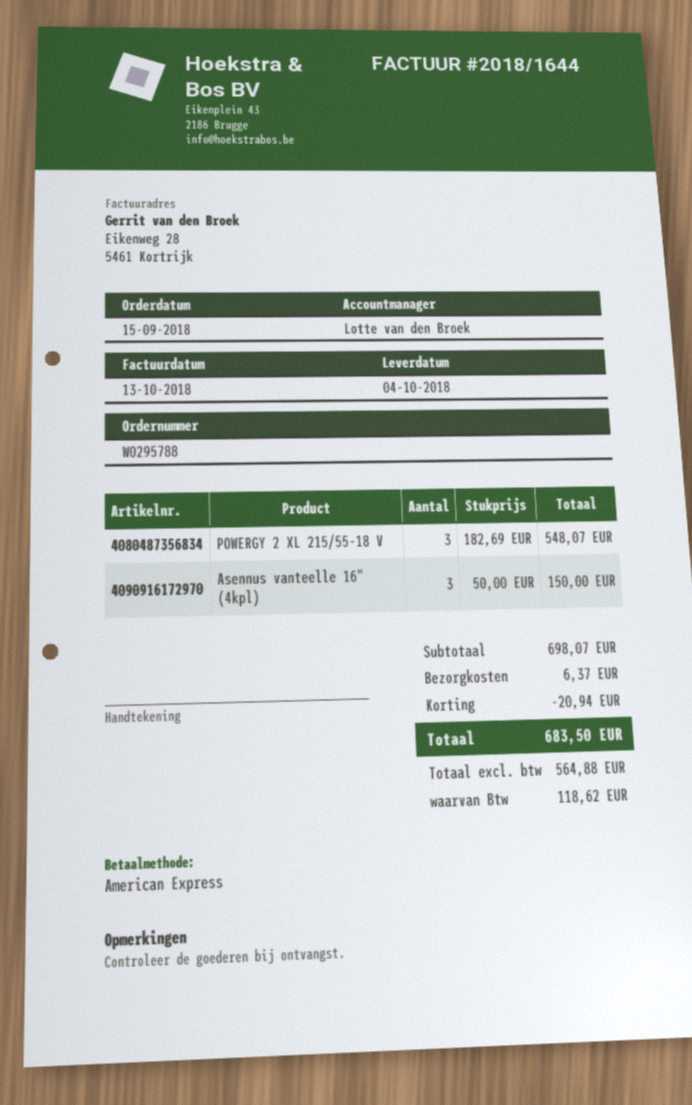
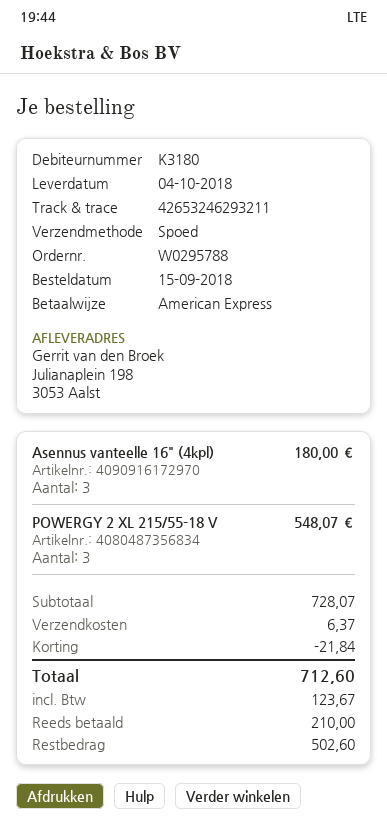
Asennus vanteelle 16" (4kpl): 3 for 150.00 -> 3 for 180.00
subtotal: 698.07 -> 728.07
discount: 20.94 -> 21.84
tax: 118.62 -> 123.67
total: 683.50 -> 712.60

